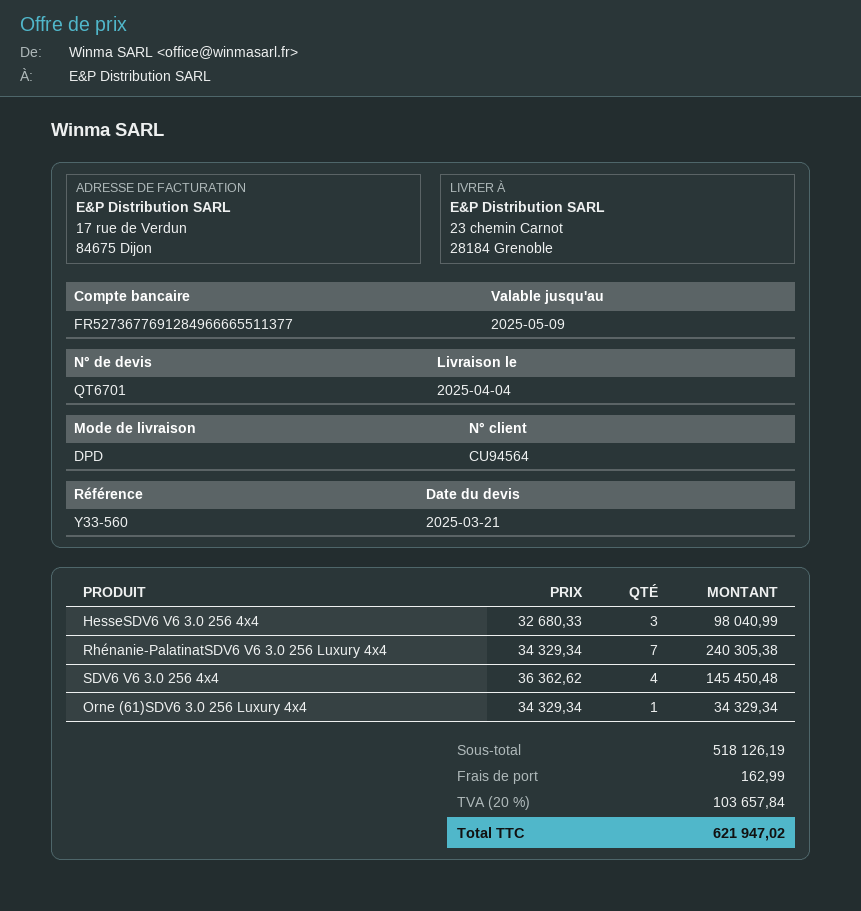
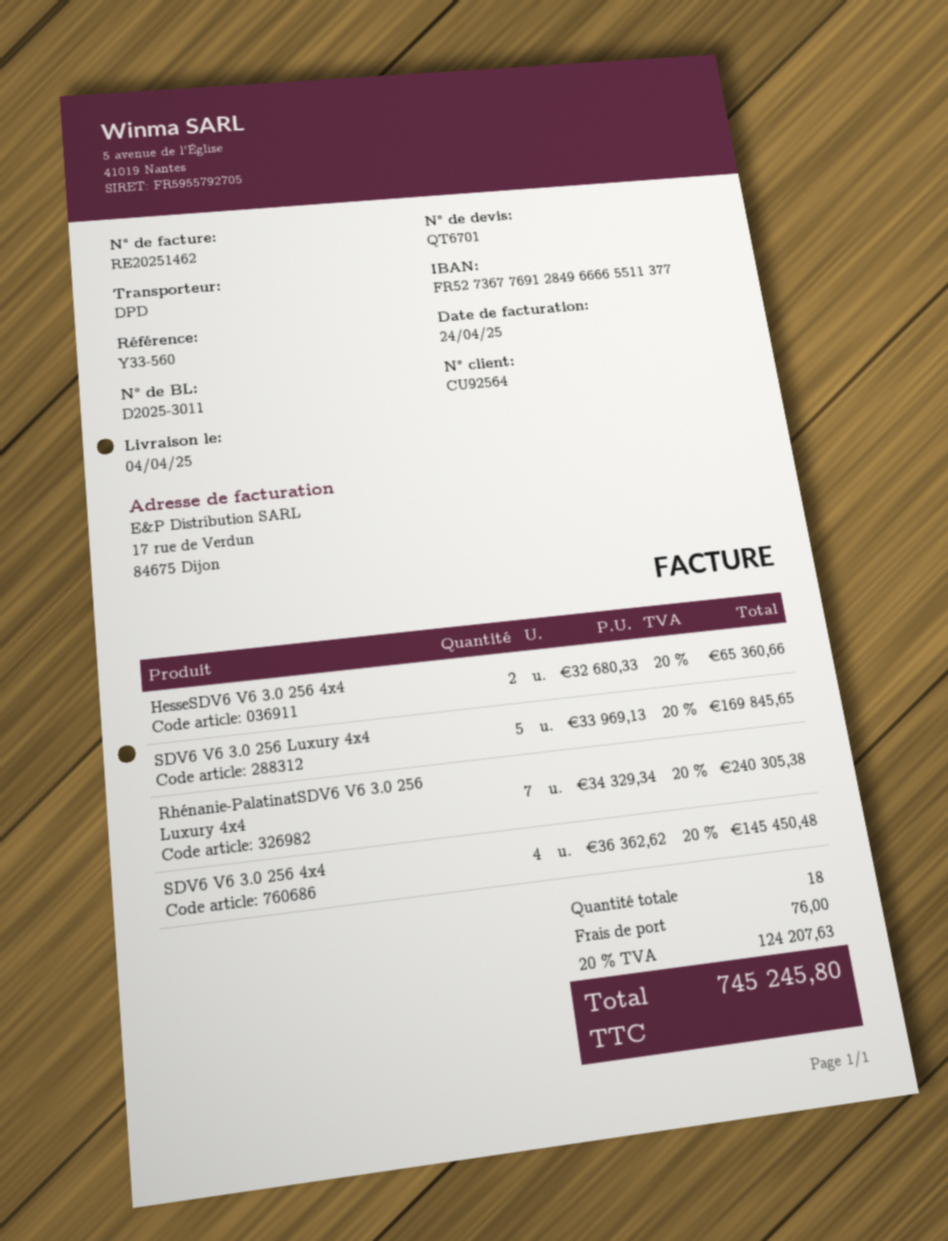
customer number: CU94564 -> CU92564
HesseSDV6 V6 3.0 256 4x4: 3 x 32680.33 = 98040.99 -> 2 x 32680.33 = 65360.66
Orne (61)SDV6 3.0 256 Luxury 4x4: 1 x 34329.34 = 34329.34 -> none
SDV6 V6 3.0 256 Luxury 4x4: none -> 5 x 33969.13 = 169845.65
shipping: 162.99 -> 76.00
tax: 20% = 103657.84 -> 20% = 124207.63
total: 621947.02 -> 745245.80

